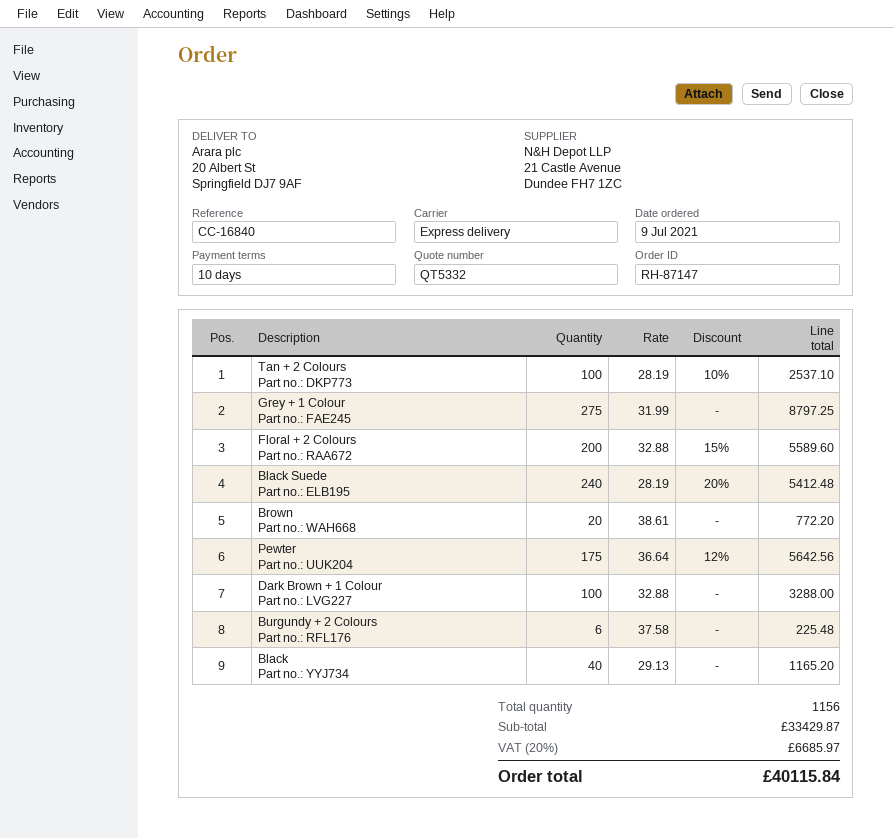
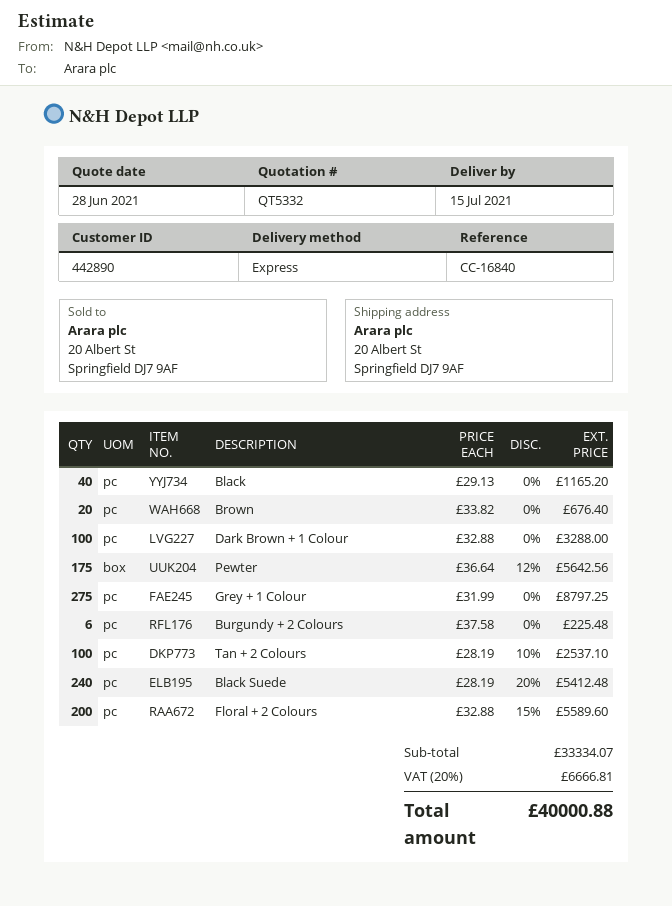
Brown: 20 x 38.61 = 772.20 -> 20 x 33.82 = 676.40
subtotal: 33429.87 -> 33334.07
tax: 20% = 6685.97 -> 20% = 6666.81
total: 40115.84 -> 40000.88

